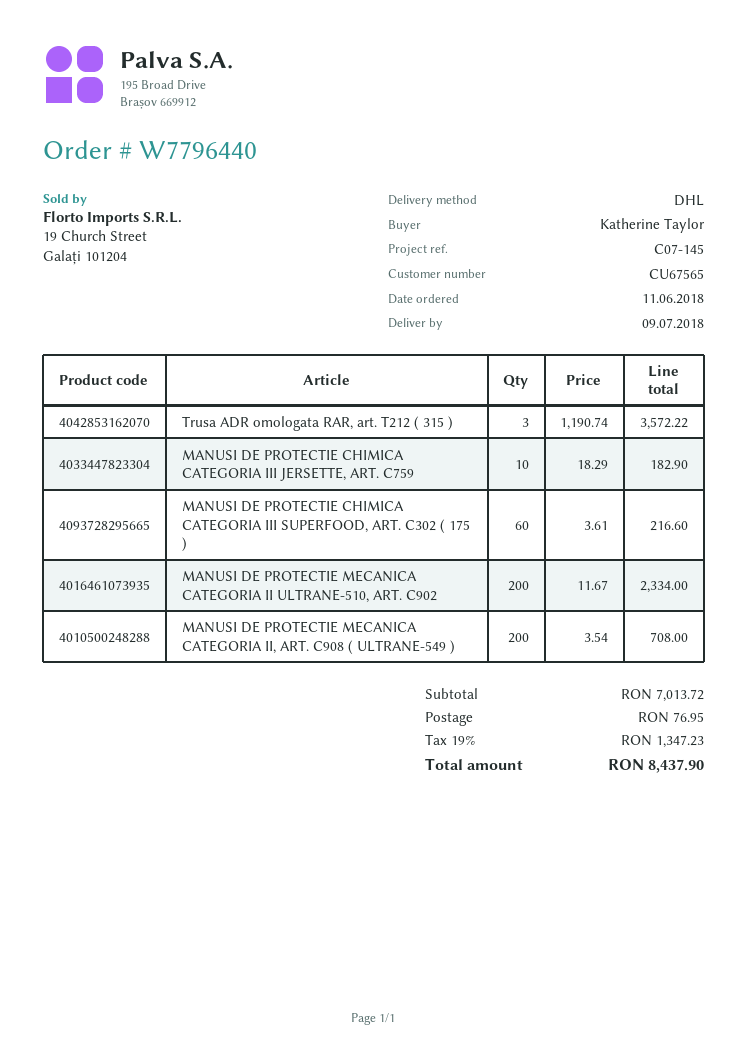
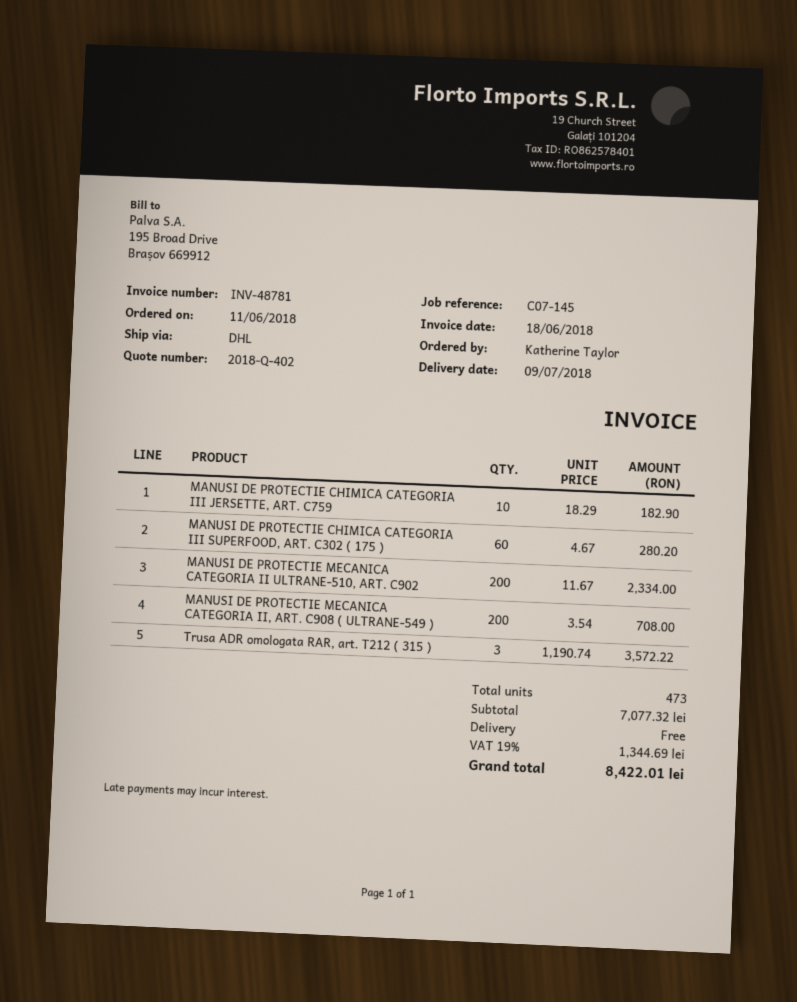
MANUSI DE PROTECTIE CHIMICA CATEGORIA III SUPERFOOD, ART. C302 ( 175 ): 60 x 3.61 = 216.60 -> 60 x 4.67 = 280.20
subtotal: 7013.72 -> 7077.32
shipping: 76.95 -> 0.00
tax: 19% = 1347.23 -> 19% = 1344.69
total: 8437.90 -> 8422.01

